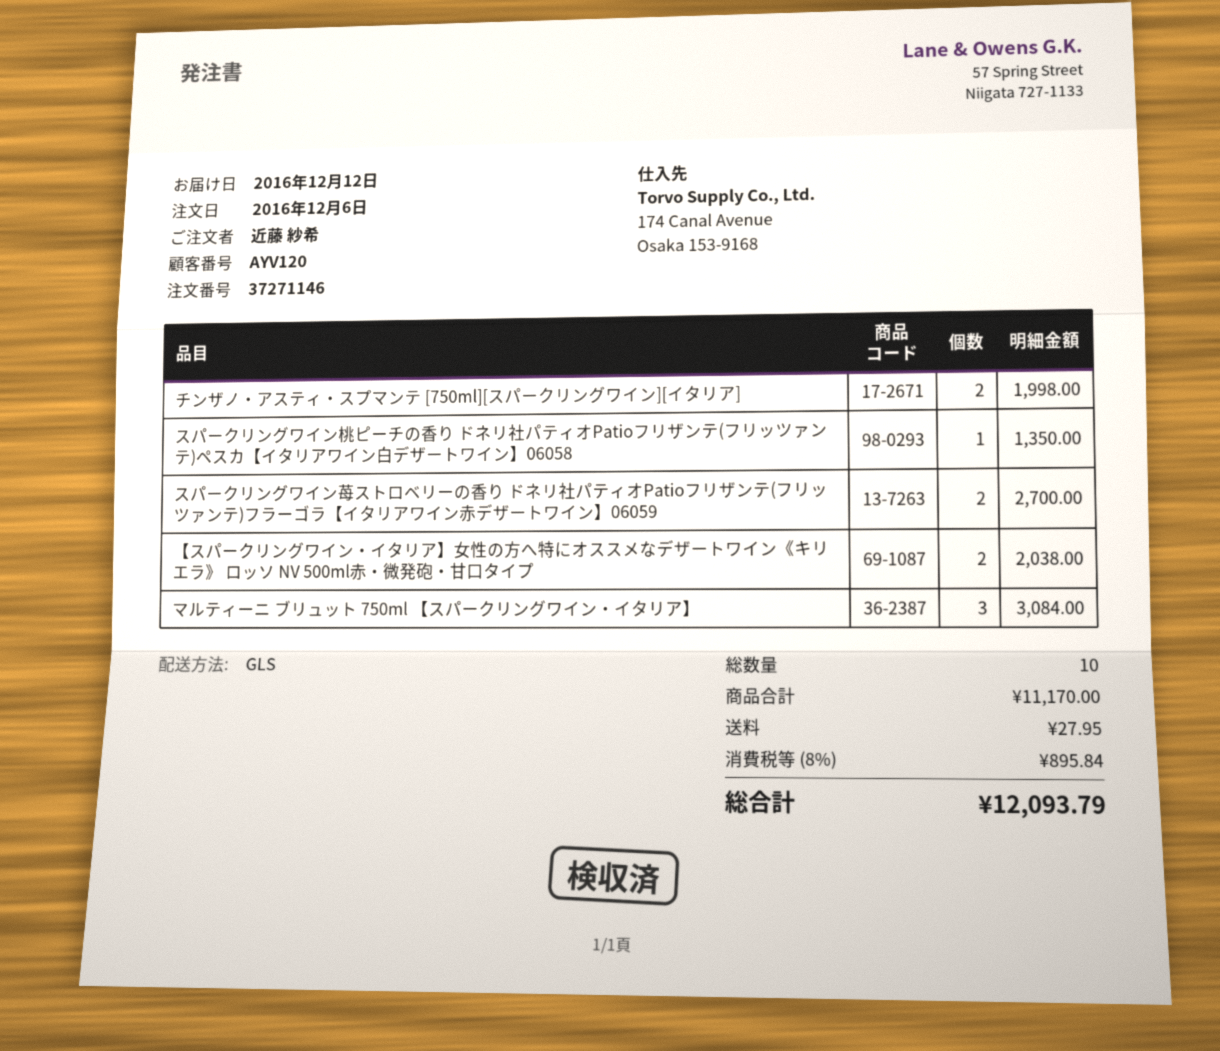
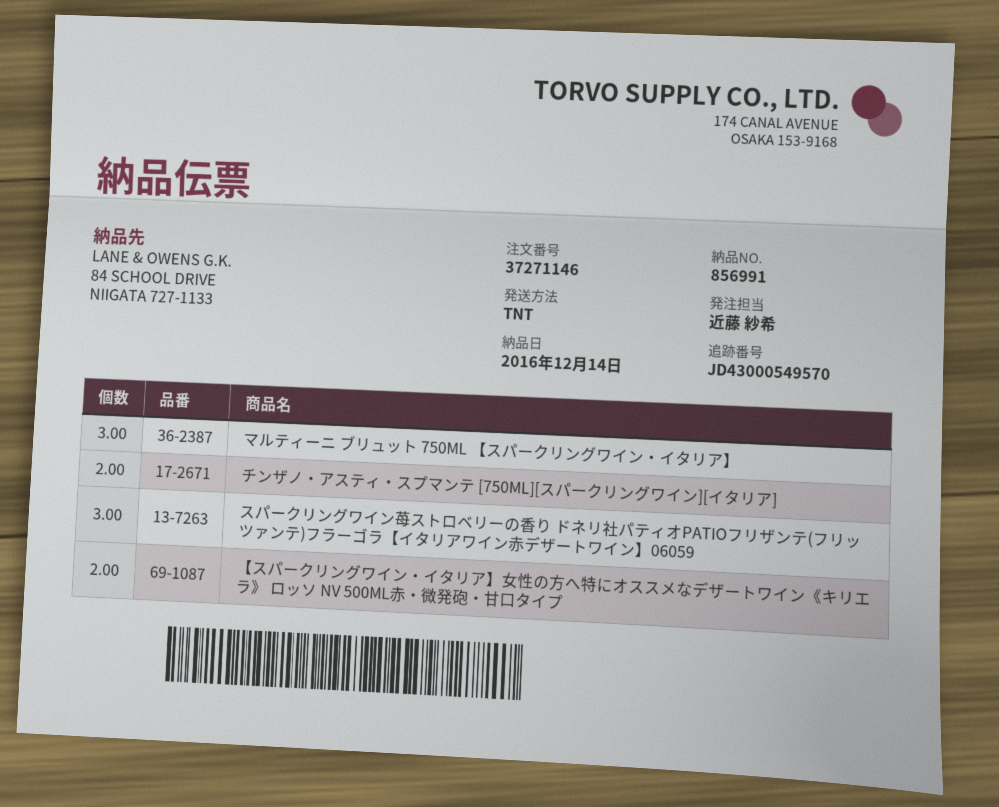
delivery date: 2016-12-12 -> 2016-12-14
shipping method: GLS -> TNT
スパークリングワイン桃ピーチの香り ドネリ社パティオPatioフリザンテ(フリッツァンテ)ペスカ【イタリアワイン白デザートワイン】06058: 1 -> none
スパークリングワイン苺ストロベリーの香り ドネリ社パティオPatioフリザンテ(フリッツァンテ)フラーゴラ【イタリアワイン赤デザートワイン】06059: 2 -> 3

